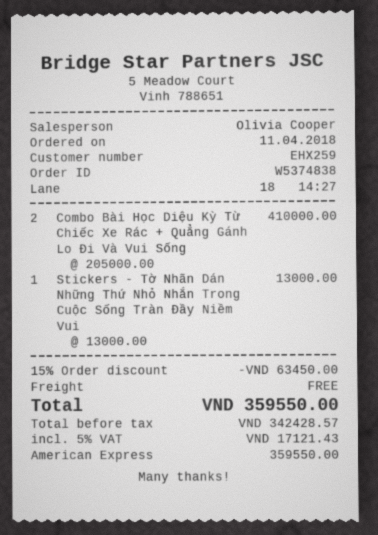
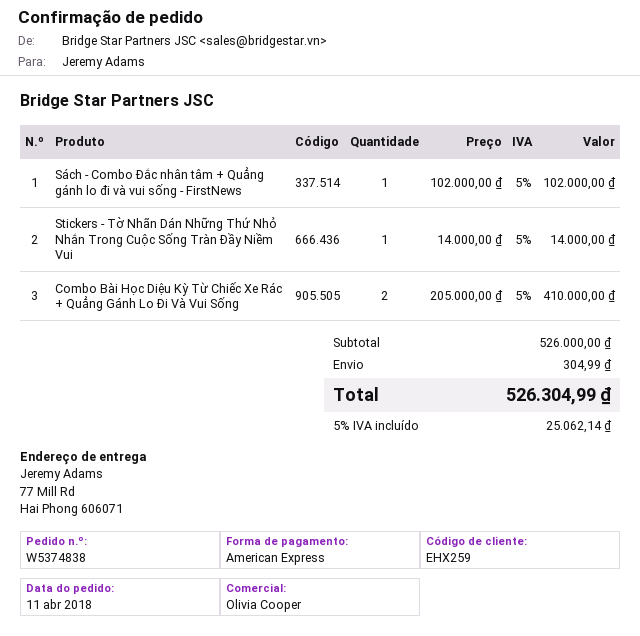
Stickers - Tờ Nhãn Dán Những Thứ Nhỏ Nhắn Trong Cuộc Sống Tràn Đầy Niềm Vui: 1 x 13000.00 = 13000.00 -> 1 x 14000.00 = 14000.00
Sách - Combo Đắc nhân tâm + Quẳng gánh lo đi và vui sống - FirstNews: none -> 1 x 102000.00 = 102000.00
discount: 15% = 63450.00 -> none
shipping: 0.00 -> 304.99
tax: 5% = 17121.43 -> 5% = 25062.14
total: 359550.00 -> 526304.99

